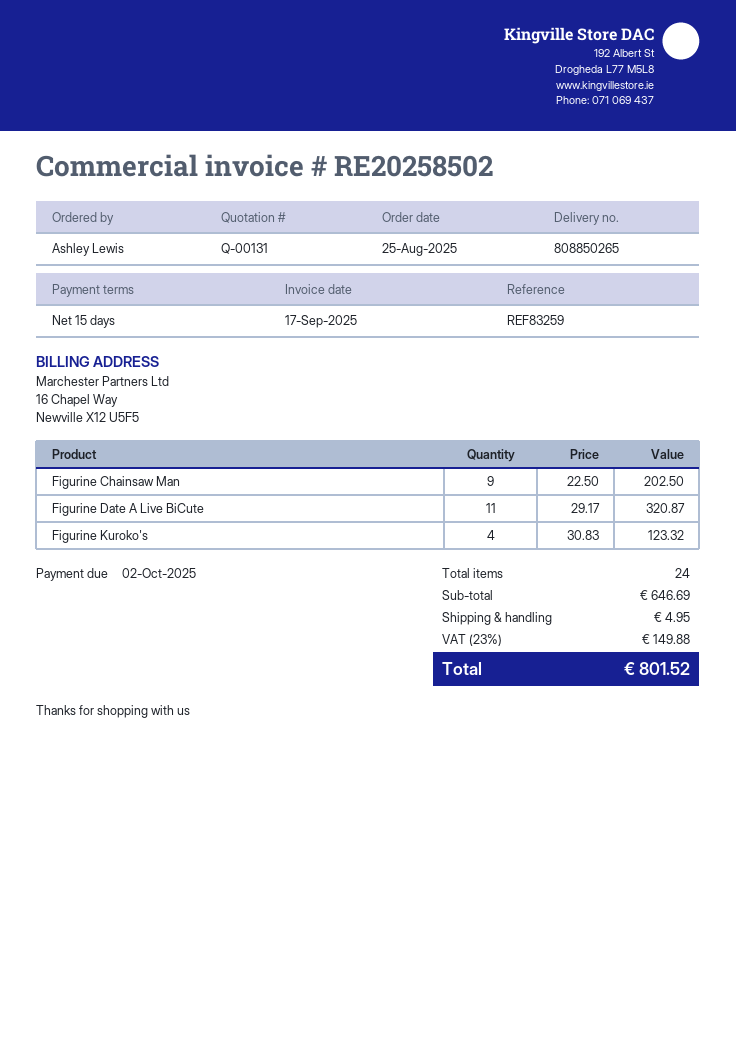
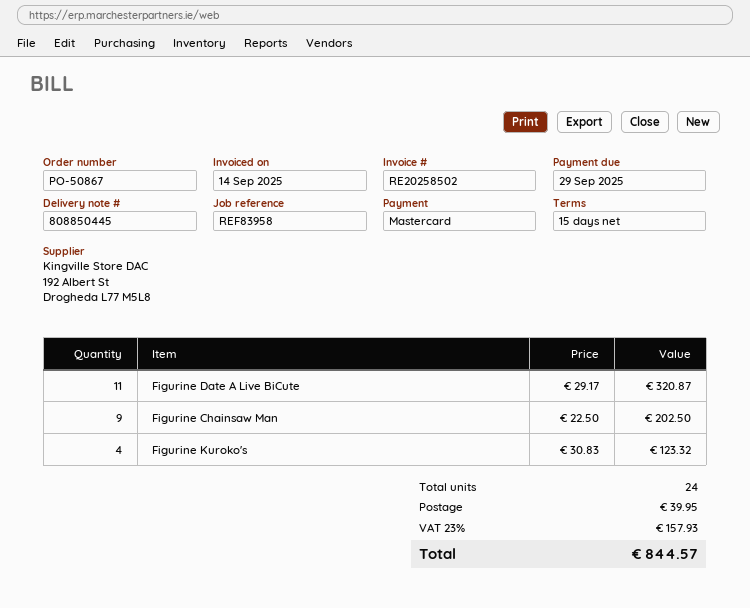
delivery note number: 808850265 -> 808850445
invoice date: 2025-09-17 -> 2025-09-14
due date: 2025-10-02 -> 2025-09-29
reference: REF83259 -> REF83958
shipping: 4.95 -> 39.95
tax: 23% = 149.88 -> 23% = 157.93
total: 801.52 -> 844.57

